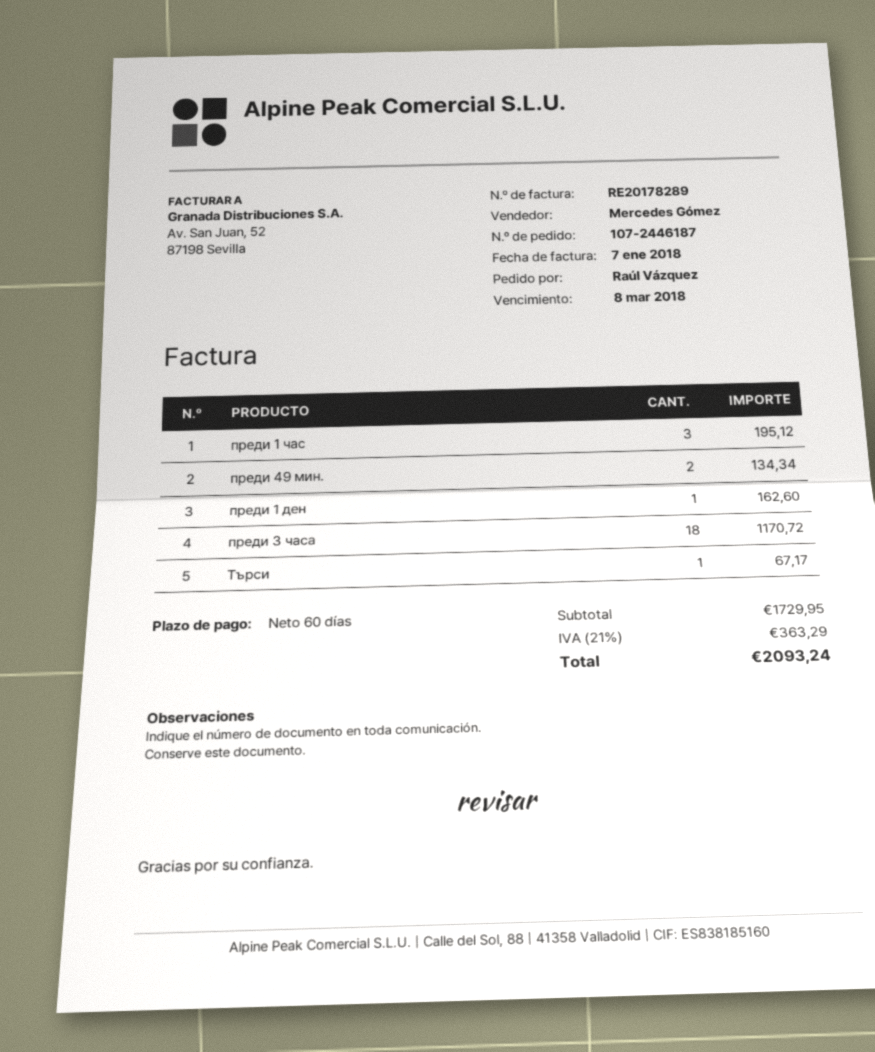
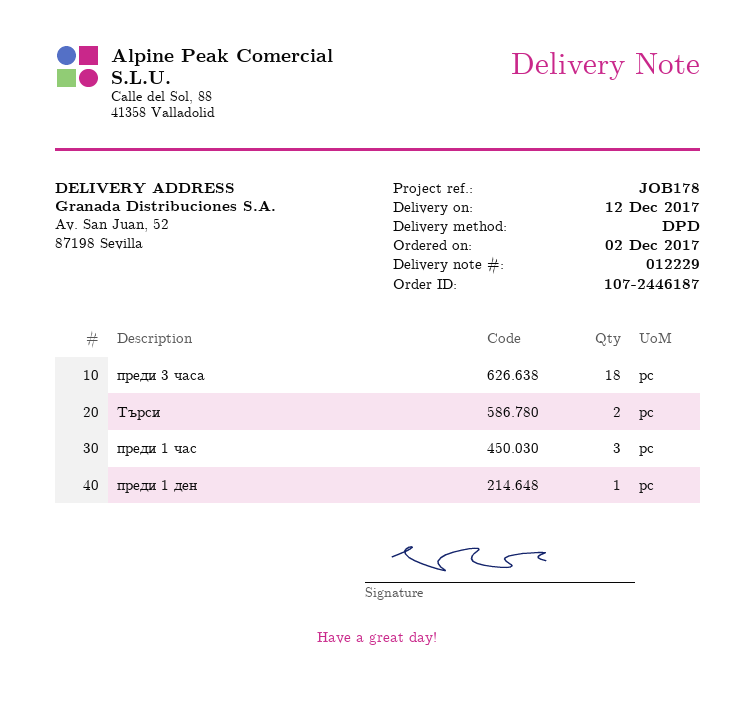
преди 49 мин.: 2 -> none
Търси: 1 -> 2

